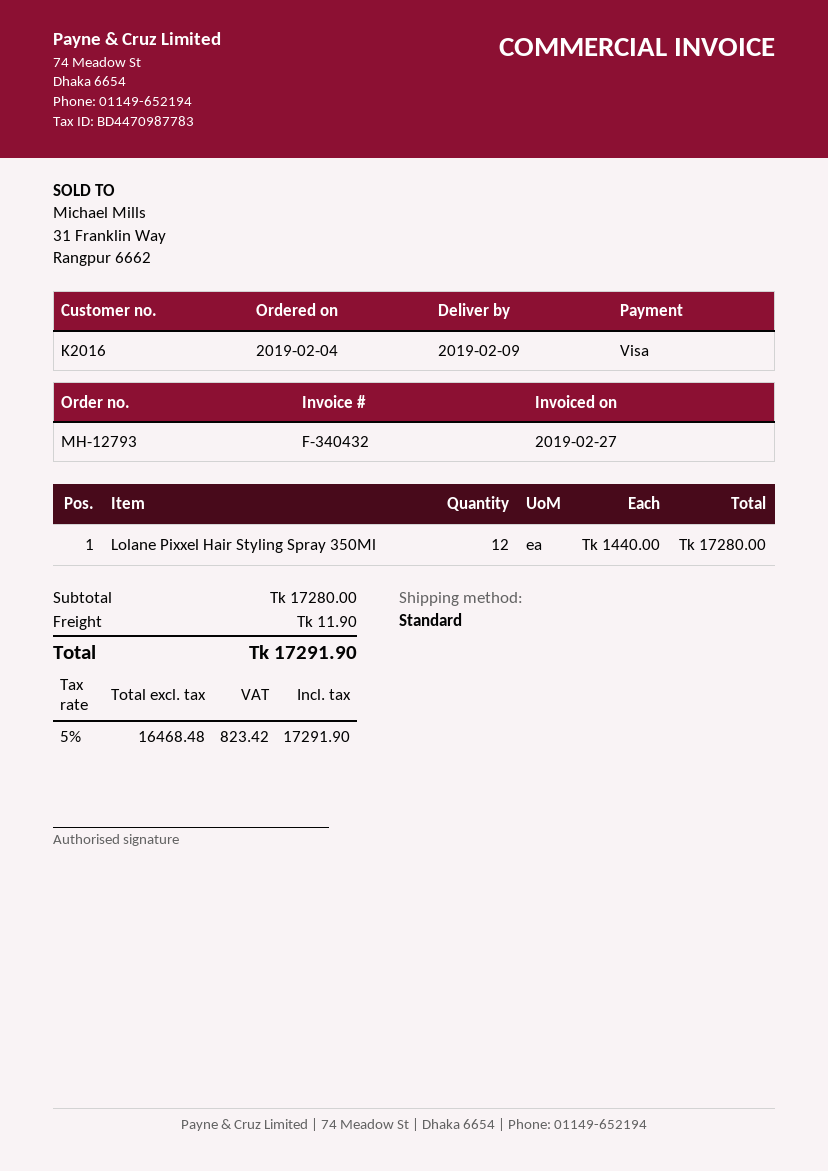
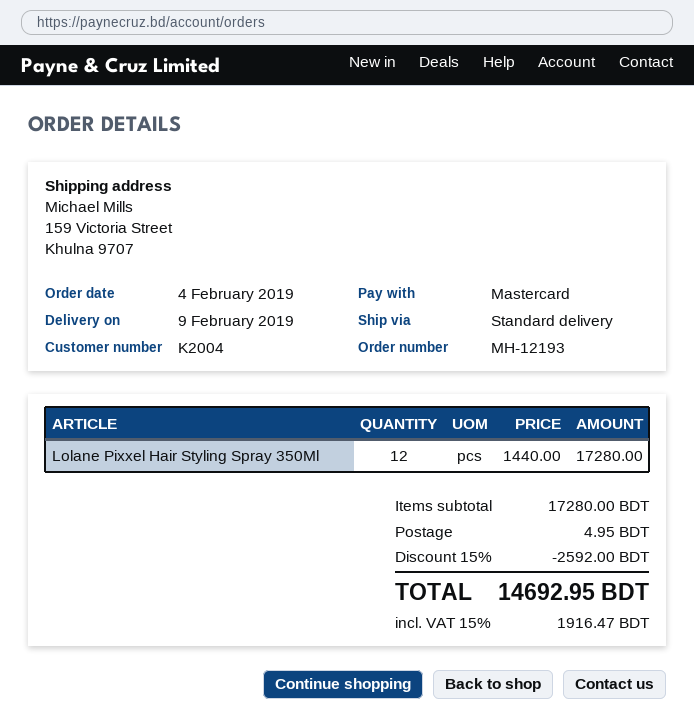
order number: MH-12793 -> MH-12193
customer number: K2016 -> K2004
payment method: Visa -> Mastercard
discount: none -> 15% = 2592.00
shipping: 11.90 -> 4.95
tax: 5% = 823.42 -> 15% = 1916.47
total: 17291.90 -> 14692.95

